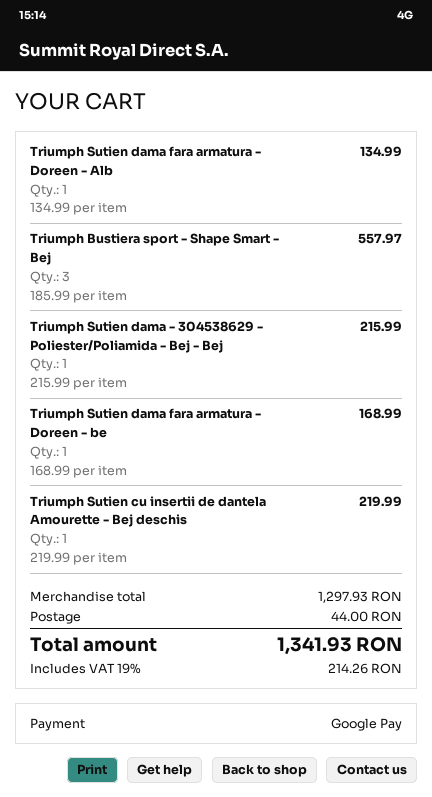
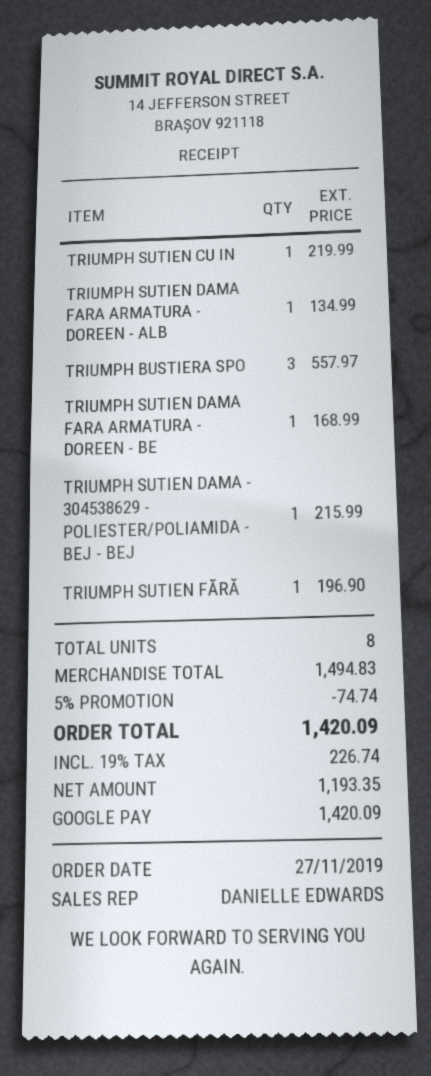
TRIUMPH SUTIEN FĂRĂ: none -> 1 for 196.90
subtotal: 1297.93 -> 1494.83
discount: none -> 5% = 74.74
shipping: 44.00 -> none
tax: 19% = 214.26 -> 19% = 226.74
total: 1341.93 -> 1420.09

